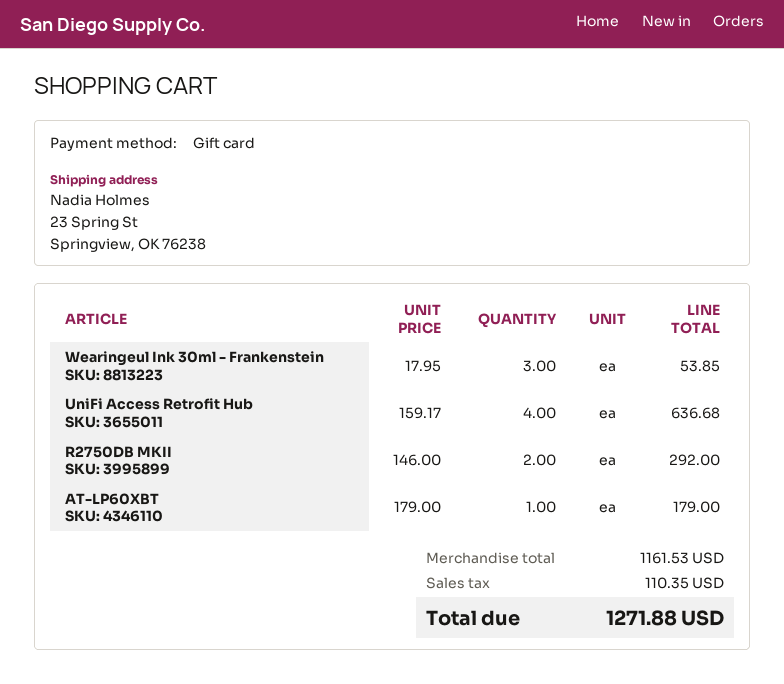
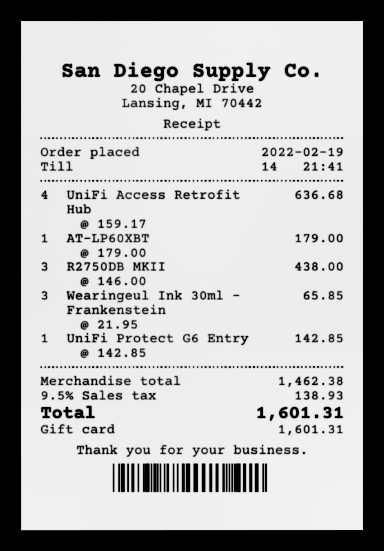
Wearingeul Ink 30ml - Frankenstein: 3 x 17.95 = 53.85 -> 3 x 21.95 = 65.85
R2750DB MKII: 2 x 146.00 = 292.00 -> 3 x 146.00 = 438.00
UniFi Protect G6 Entry: none -> 1 x 142.85 = 142.85
subtotal: 1161.53 -> 1462.38
tax: 110.35 -> 138.93
total: 1271.88 -> 1601.31

